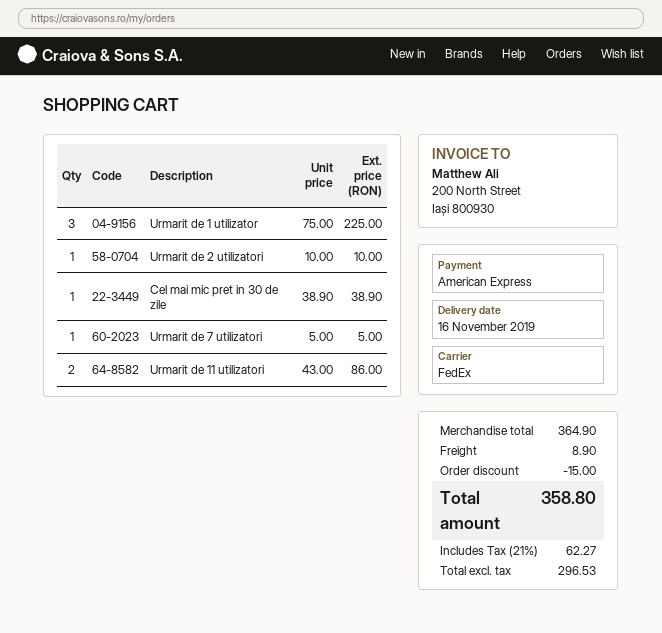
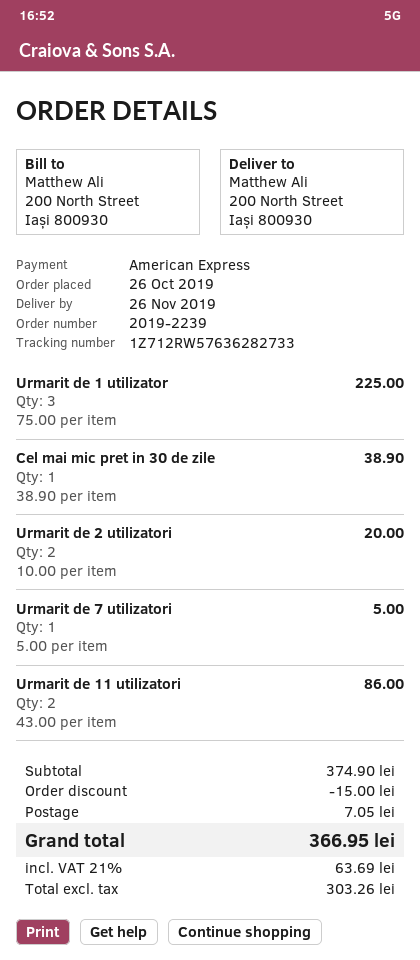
delivery date: 2019-11-16 -> 2019-11-26
Urmarit de 2 utilizatori: 1 x 10.00 = 10.00 -> 2 x 10.00 = 20.00
subtotal: 364.90 -> 374.90
shipping: 8.90 -> 7.05
net: 296.53 -> 303.26
tax: 21% = 62.27 -> 21% = 63.69
total: 358.80 -> 366.95

